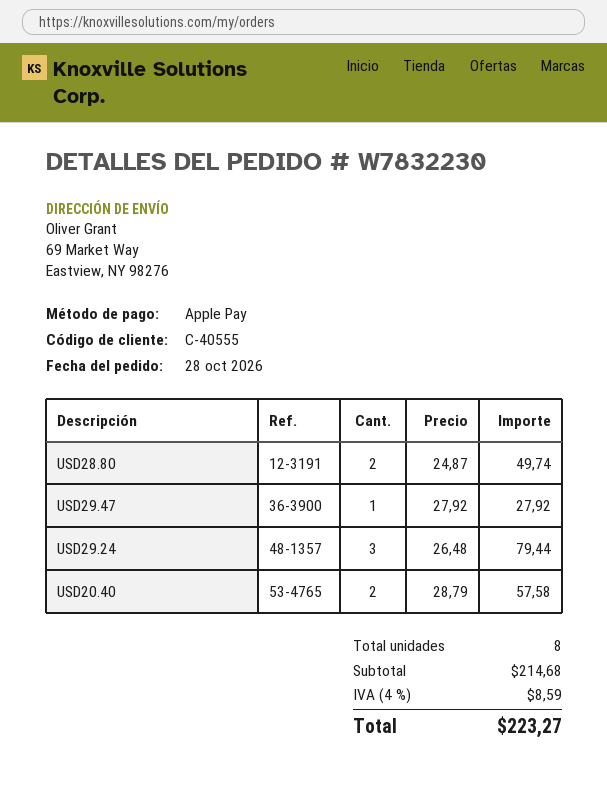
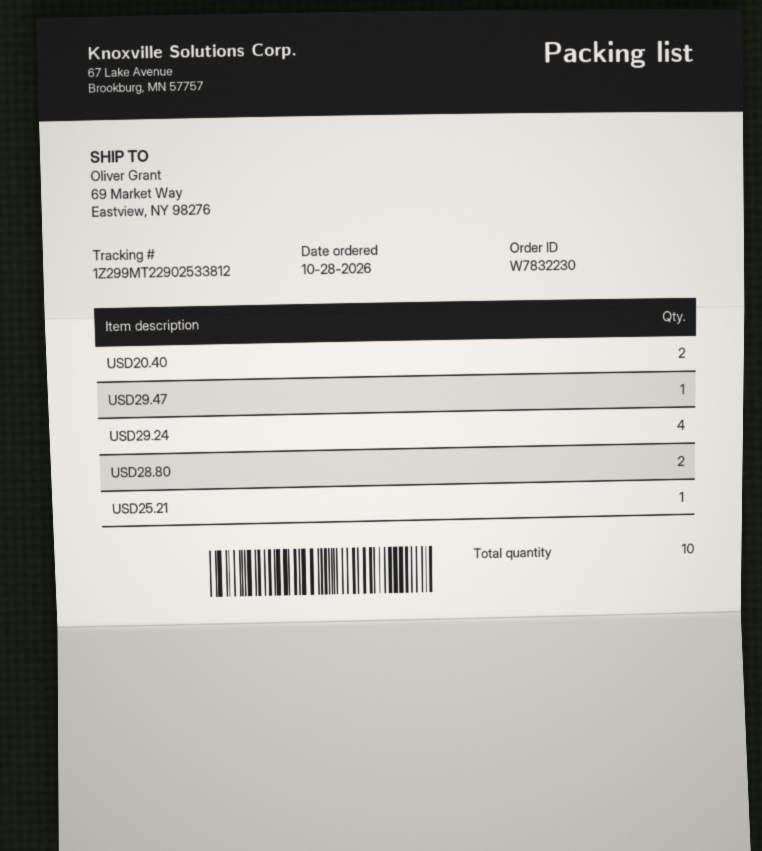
USD29.24: 3 -> 4
USD25.21: none -> 1
total quantity: 8 -> 10

